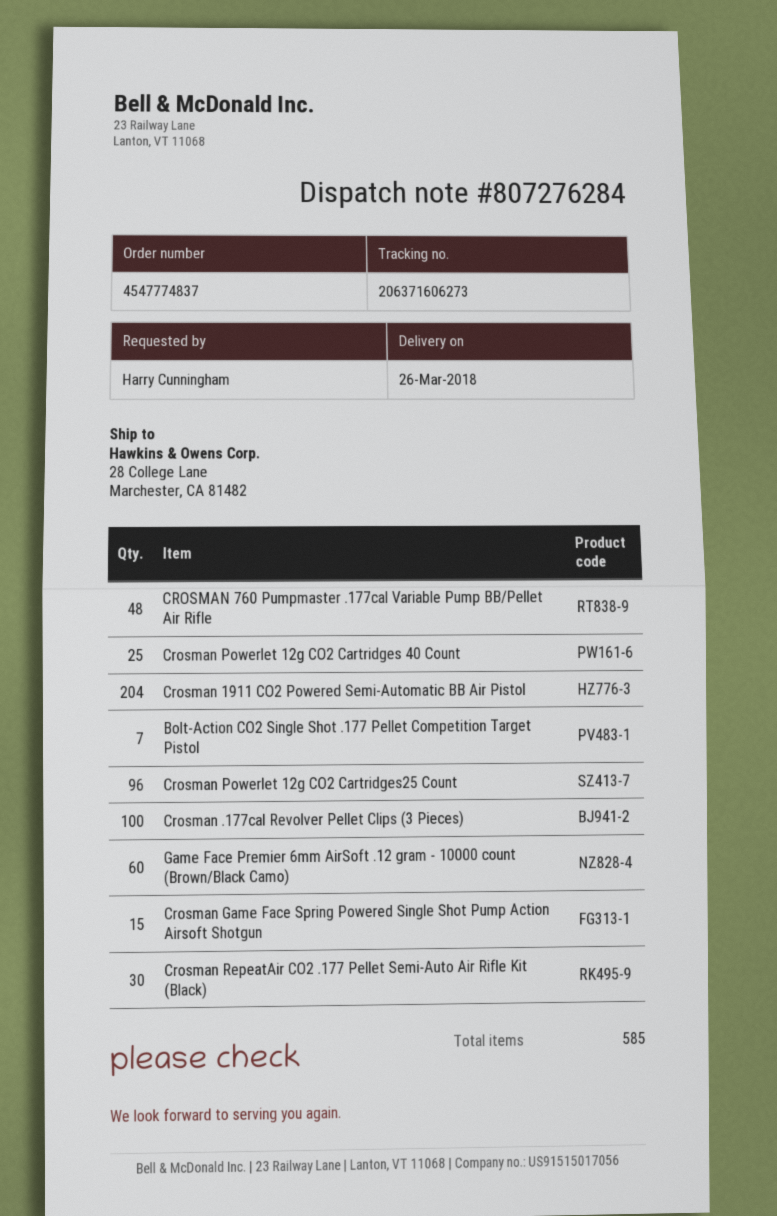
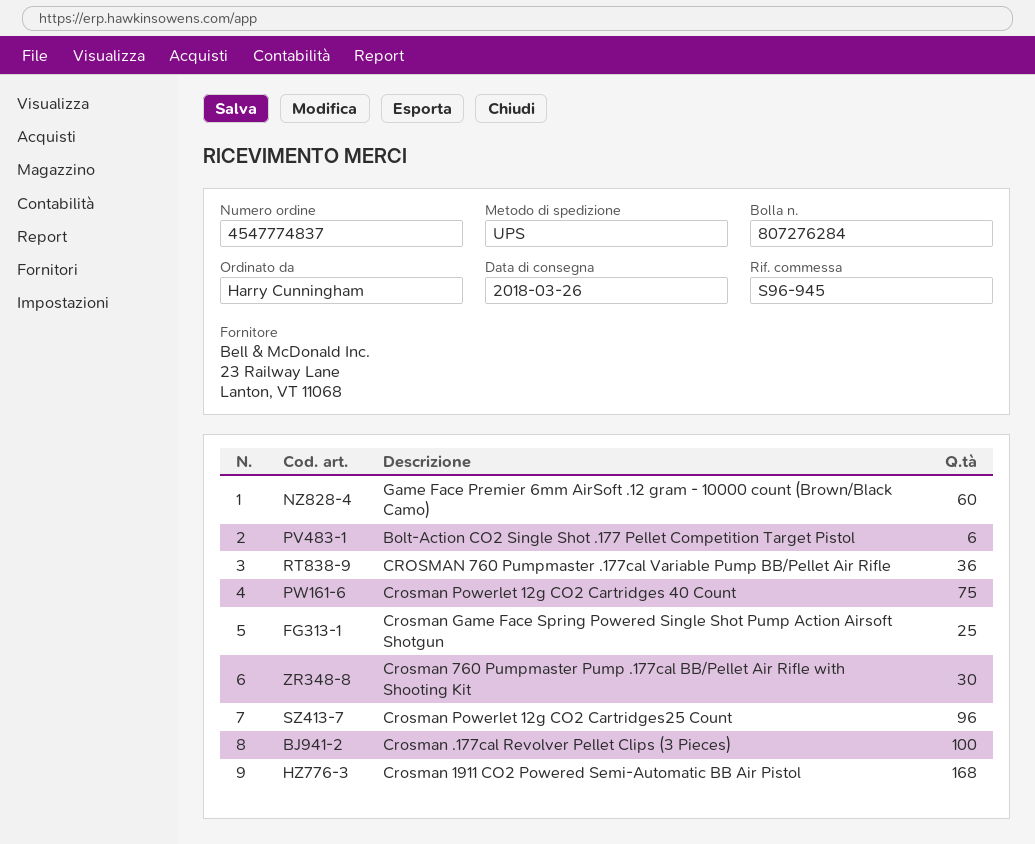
CROSMAN 760 Pumpmaster .177cal Variable Pump BB/Pellet Air Rifle: 48 -> 36
Crosman Powerlet 12g CO2 Cartridges 40 Count: 25 -> 75
Crosman 1911 CO2 Powered Semi-Automatic BB Air Pistol: 204 -> 168
Bolt-Action CO2 Single Shot .177 Pellet Competition Target Pistol: 7 -> 6
Crosman Game Face Spring Powered Single Shot Pump Action Airsoft Shotgun: 15 -> 25
Crosman RepeatAir CO2 .177 Pellet Semi-Auto Air Rifle Kit (Black): 30 -> none
Crosman 760 Pumpmaster Pump .177cal BB/Pellet Air Rifle with Shooting Kit: none -> 30

